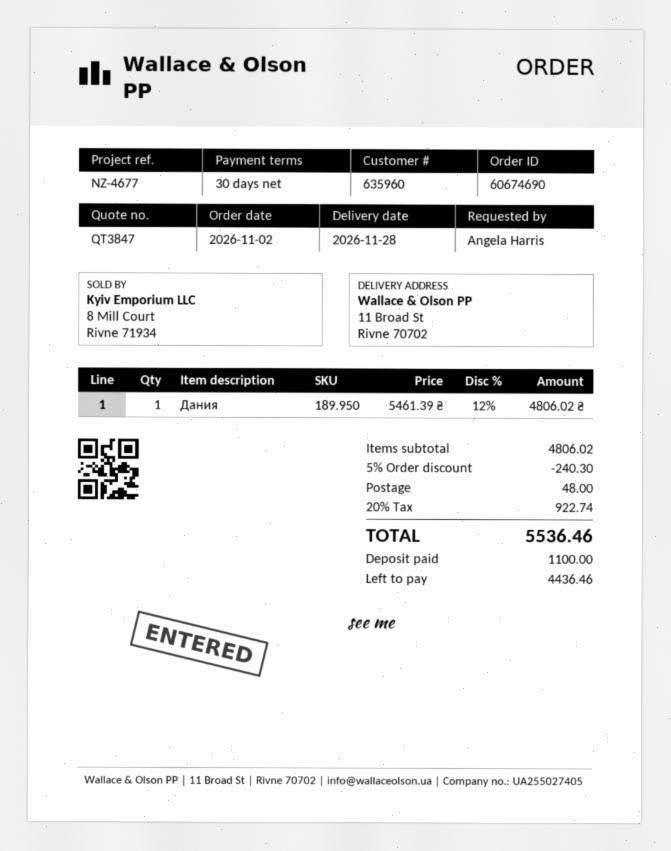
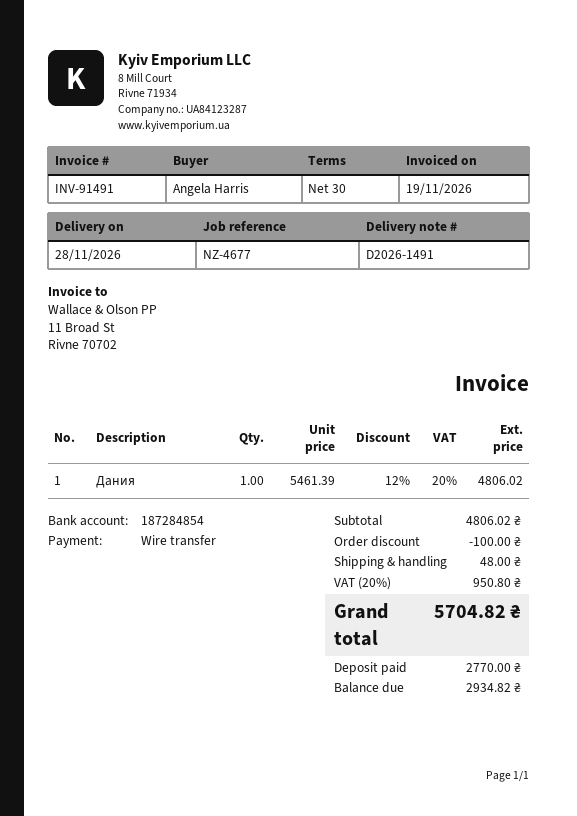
discount: 240.30 -> 100.00
tax: 20% = 922.74 -> 20% = 950.80
total: 5536.46 -> 5704.82
deposit: 1100.00 -> 2770.00
balance: 4436.46 -> 2934.82

